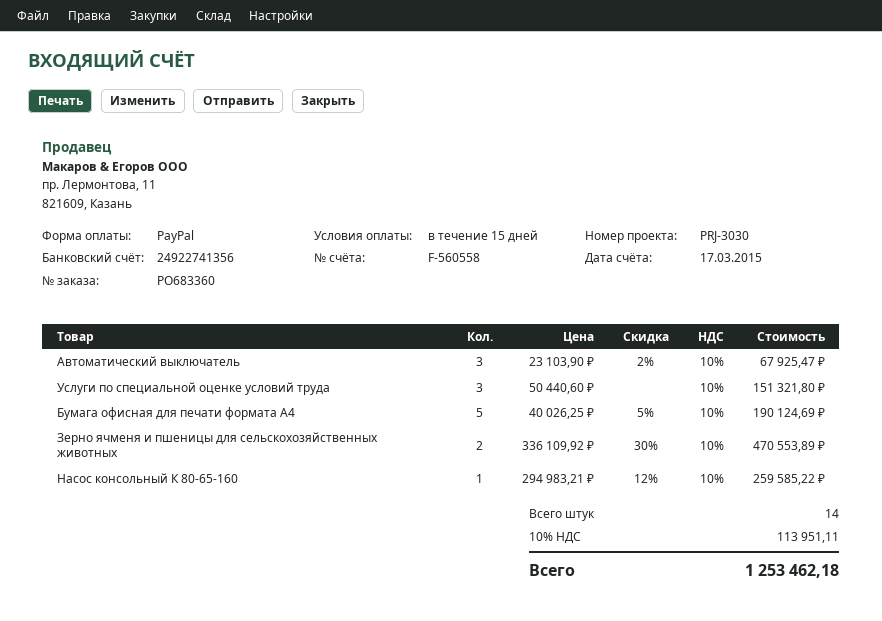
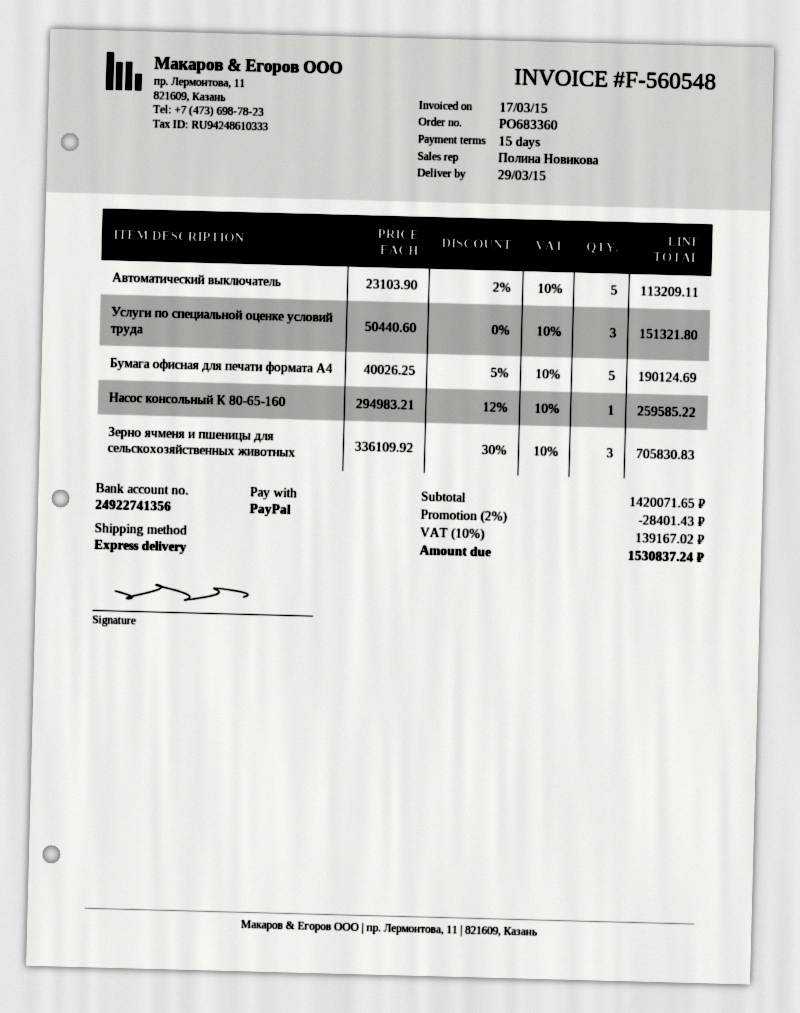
invoice number: F-560558 -> F-560548
Автоматический выключатель: 3 x 23103.90 - 2% = 67925.47 -> 5 x 23103.90 - 2% = 113209.11
Зерно ячменя и пшеницы для сельскохозяйственных животных: 2 x 336109.92 - 30% = 470553.89 -> 3 x 336109.92 - 30% = 705830.83
discount: none -> 2% = 28401.43
tax: 10% = 113951.11 -> 10% = 139167.02
total: 1253462.18 -> 1530837.24

